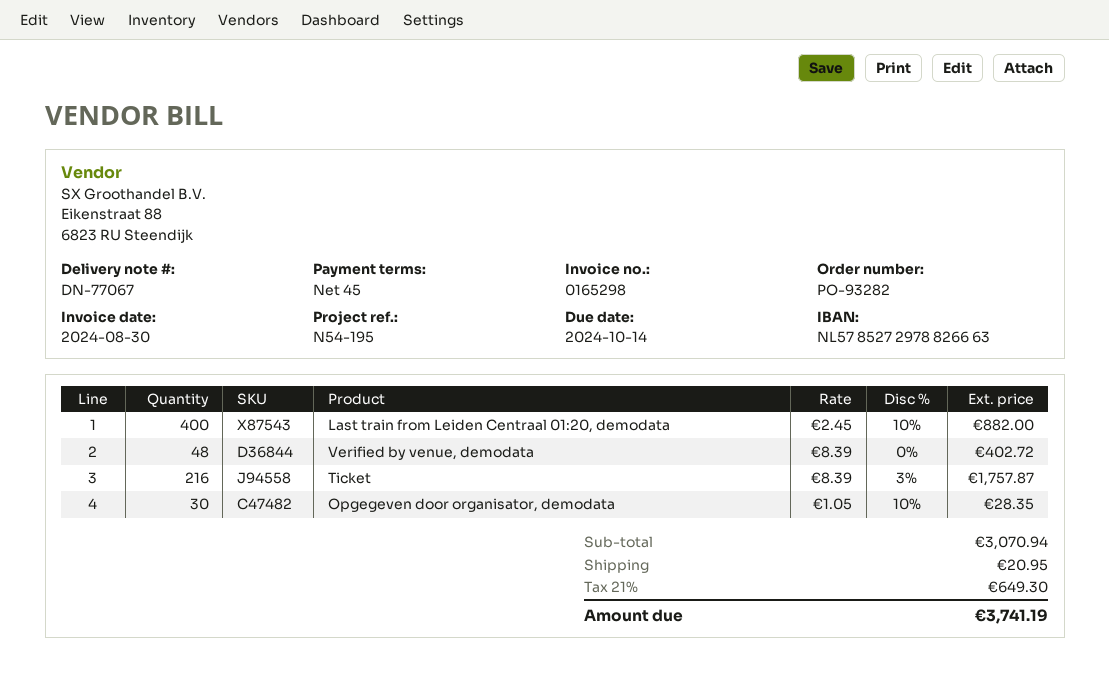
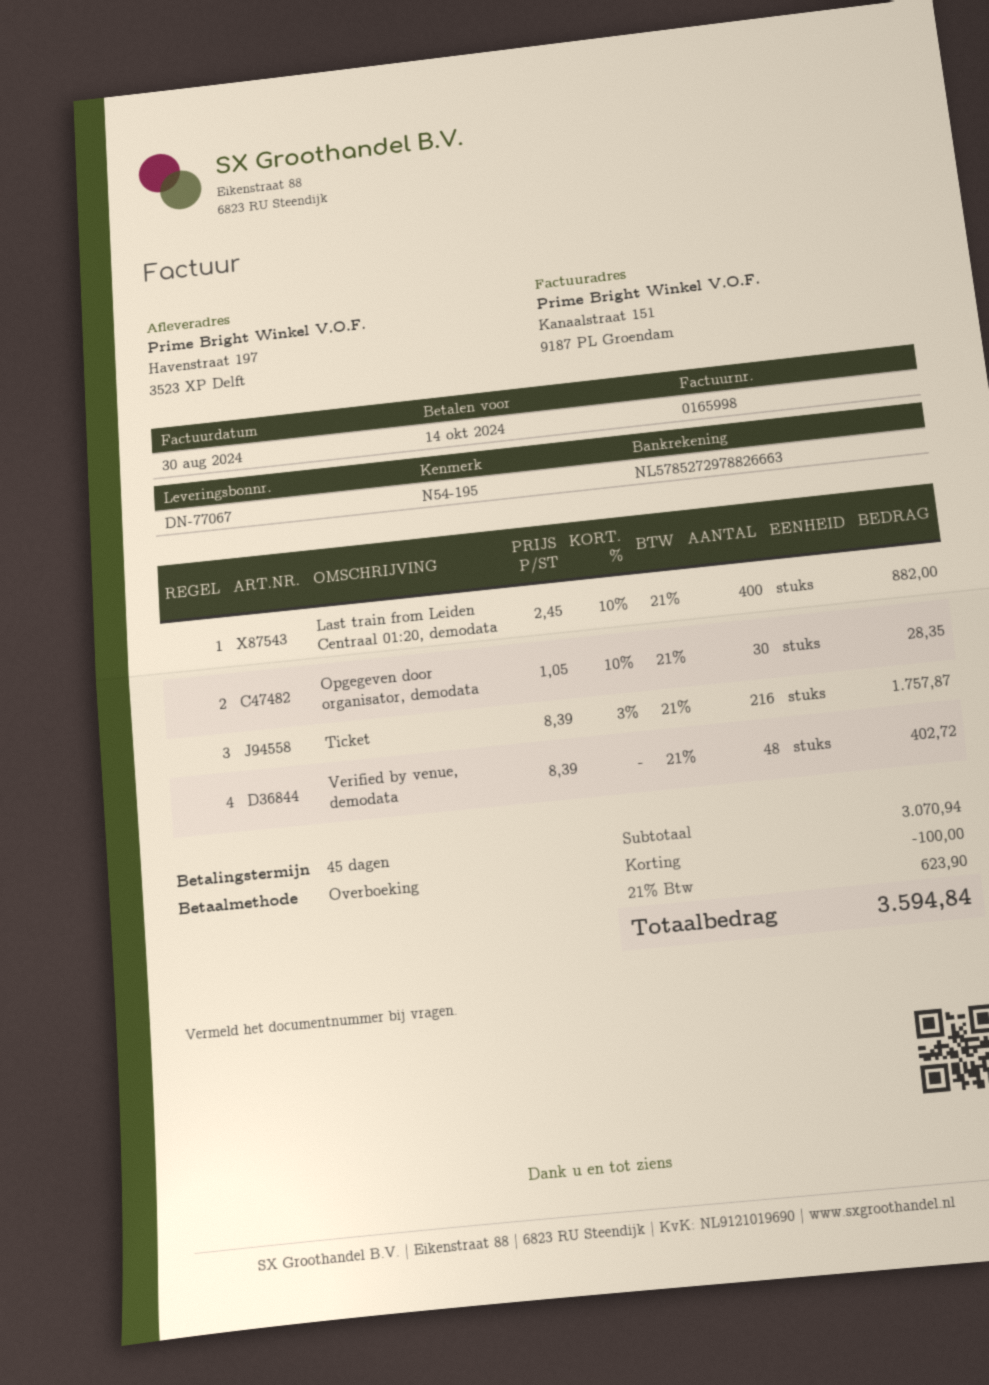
invoice number: 0165298 -> 0165998
discount: none -> 100.00
shipping: 20.95 -> none
tax: 21% = 649.30 -> 21% = 623.90
total: 3741.19 -> 3594.84

